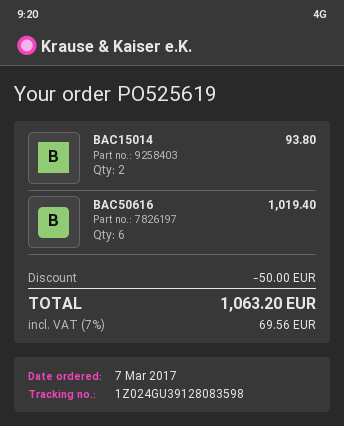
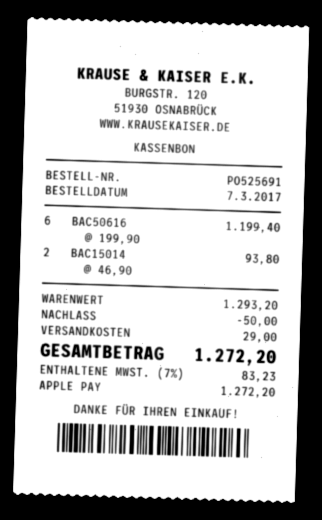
order number: PO525619 -> PO525691
BAC50616: 6 for 1019.40 -> 6 for 1199.40
shipping: none -> 29.00
tax: 7% = 69.56 -> 7% = 83.23
total: 1063.20 -> 1272.20

